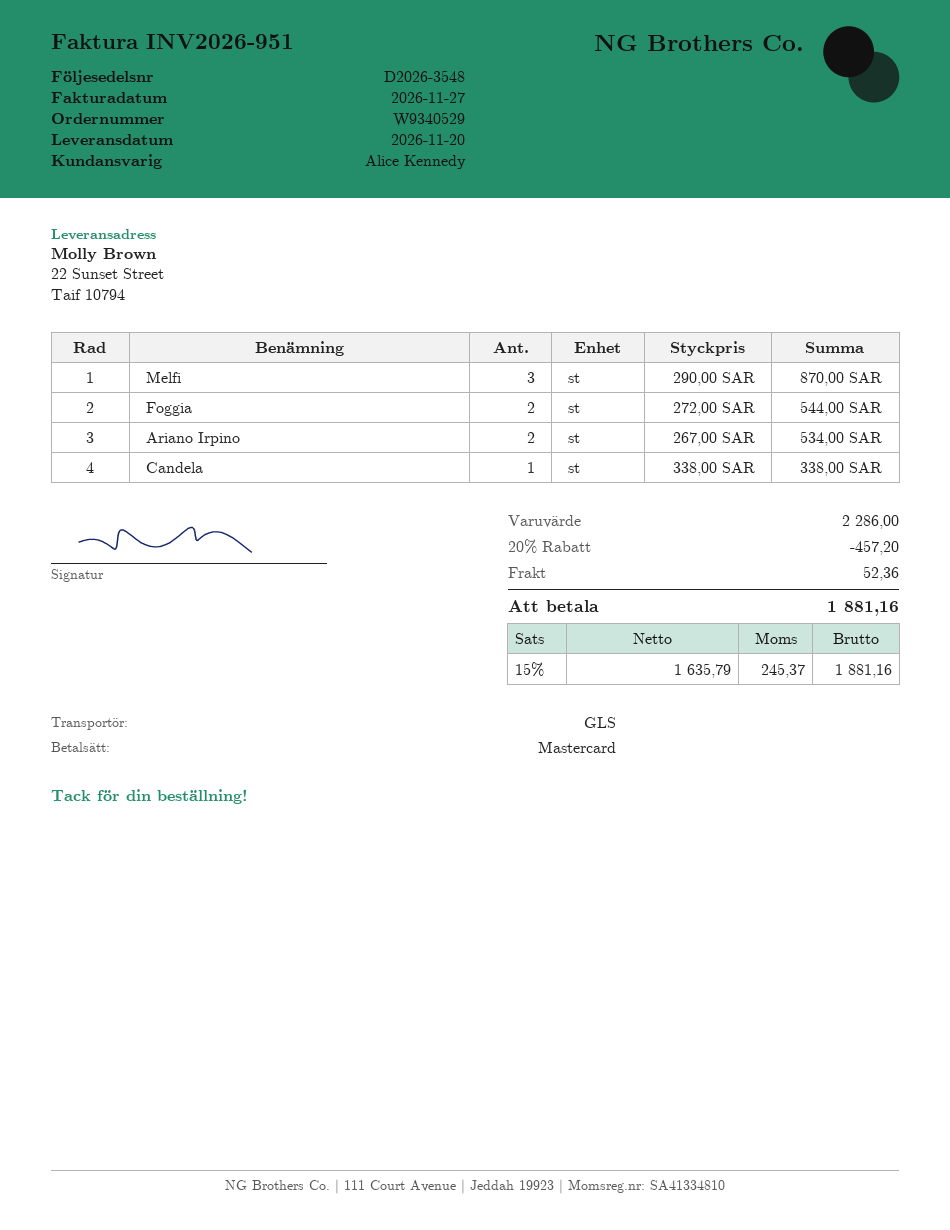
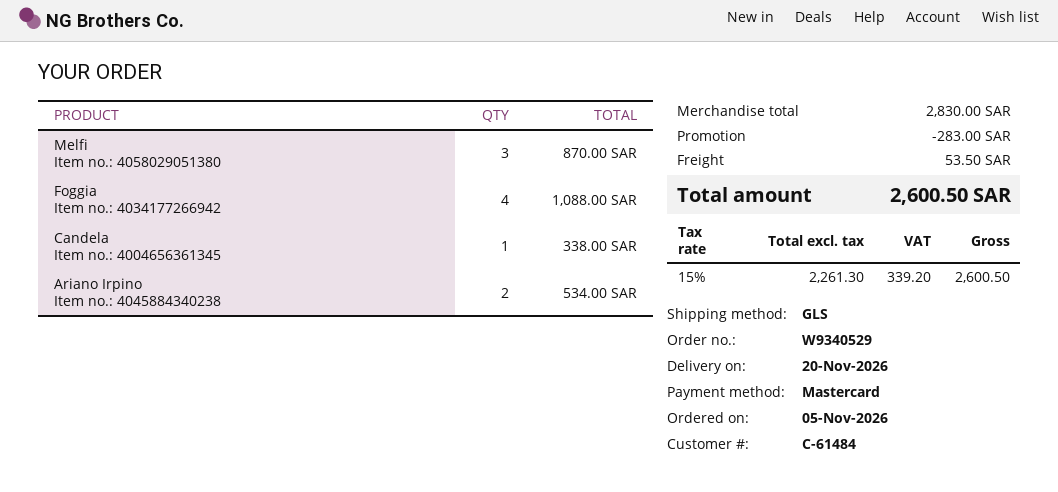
Foggia: 2 for 544.00 -> 4 for 1088.00
subtotal: 2286.00 -> 2830.00
discount: 457.20 -> 283.00
shipping: 52.36 -> 53.50
net: 1635.79 -> 2261.30
tax: 15% = 245.37 -> 15% = 339.20
total: 1881.16 -> 2600.50

